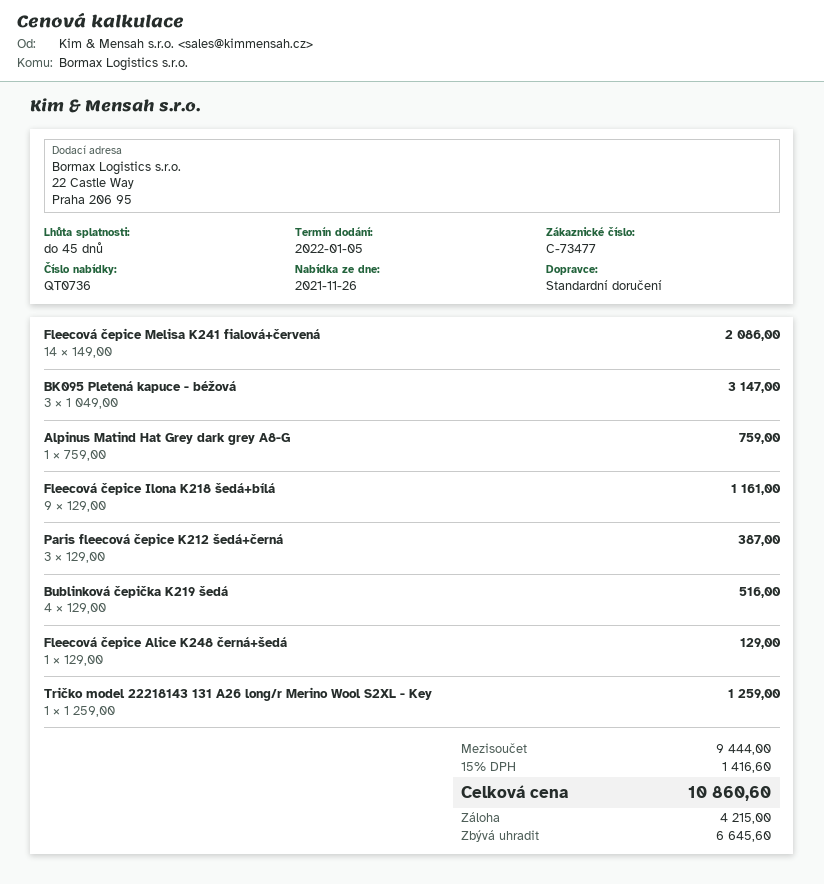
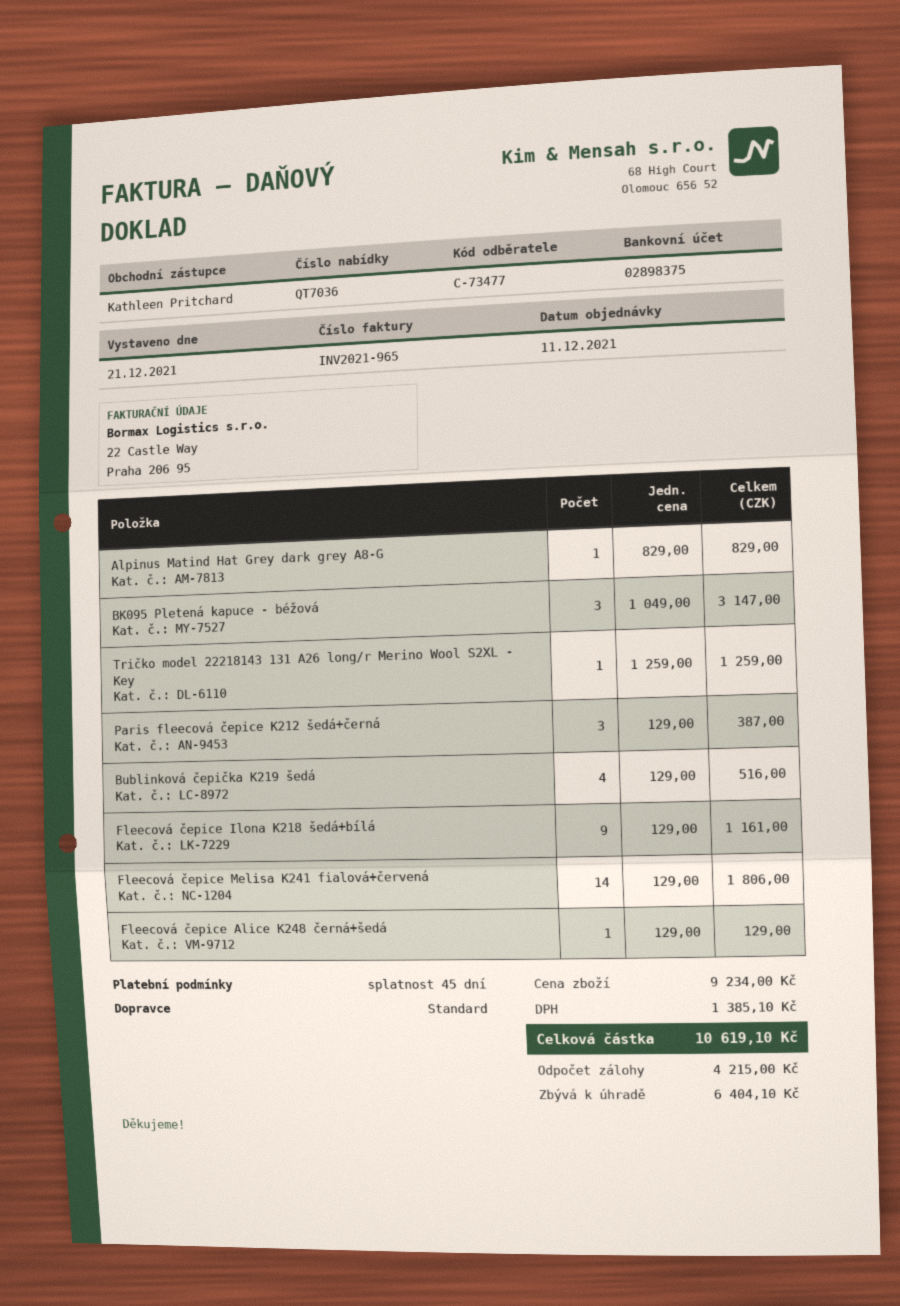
quote number: QT0736 -> QT7036
Fleecová čepice Melisa K241 fialová+červená: 14 x 149.00 = 2086.00 -> 14 x 129.00 = 1806.00
Alpinus Matind Hat Grey dark grey A8-G: 1 x 759.00 = 759.00 -> 1 x 829.00 = 829.00
subtotal: 9444.00 -> 9234.00
tax: 1416.60 -> 1385.10
total: 10860.60 -> 10619.10
balance: 6645.60 -> 6404.10

